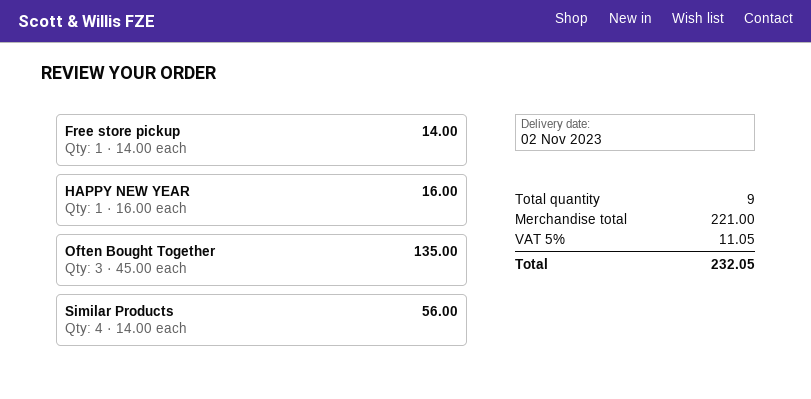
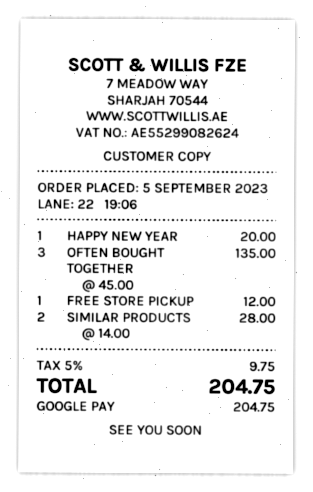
Free store pickup: 1 x 14.00 = 14.00 -> 1 x 12.00 = 12.00
HAPPY NEW YEAR: 1 x 16.00 = 16.00 -> 1 x 20.00 = 20.00
Similar Products: 4 x 14.00 = 56.00 -> 2 x 14.00 = 28.00
tax: 5% = 11.05 -> 5% = 9.75
total: 232.05 -> 204.75

